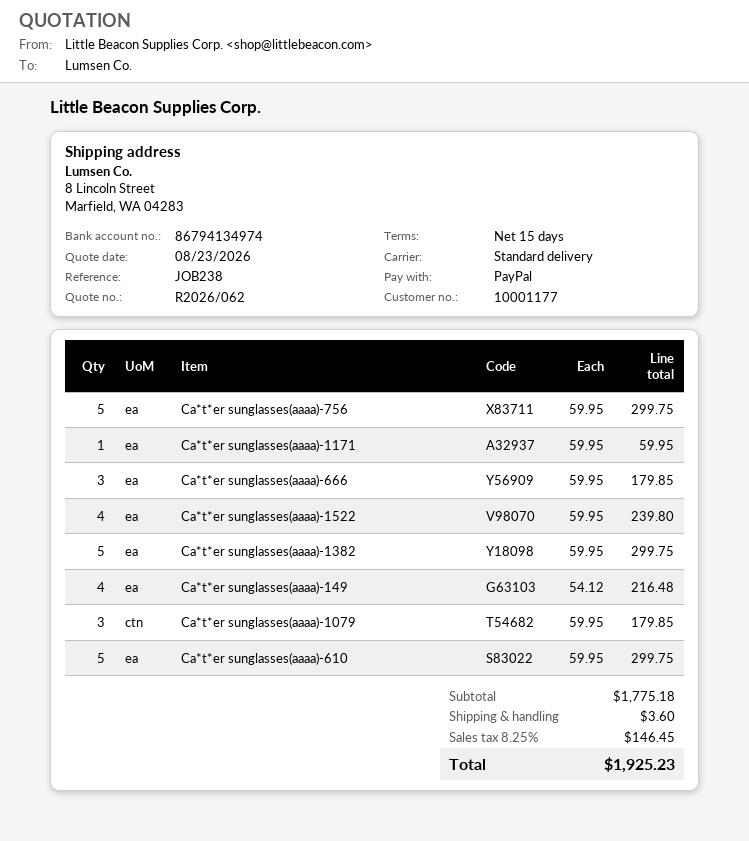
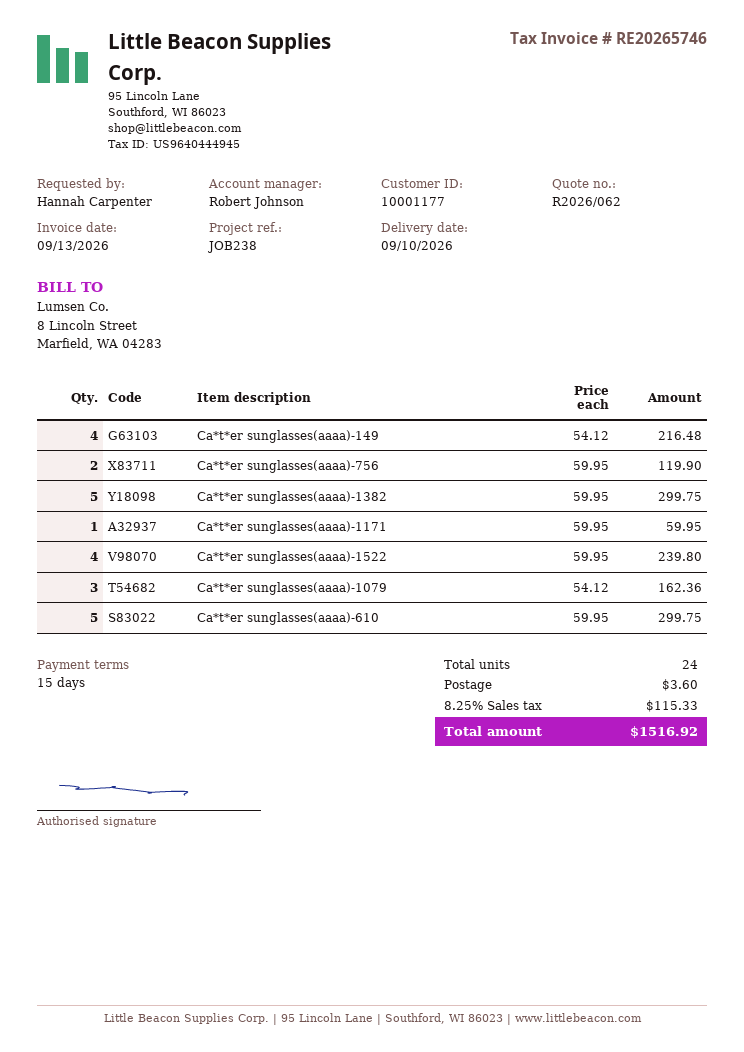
Ca*t*er sunglasses(aaaa)-756: 5 x 59.95 = 299.75 -> 2 x 59.95 = 119.90
Ca*t*er sunglasses(aaaa)-666: 3 x 59.95 = 179.85 -> none
Ca*t*er sunglasses(aaaa)-1079: 3 x 59.95 = 179.85 -> 3 x 54.12 = 162.36
tax: 8.25% = 146.45 -> 8.25% = 115.33
total: 1925.23 -> 1516.92

